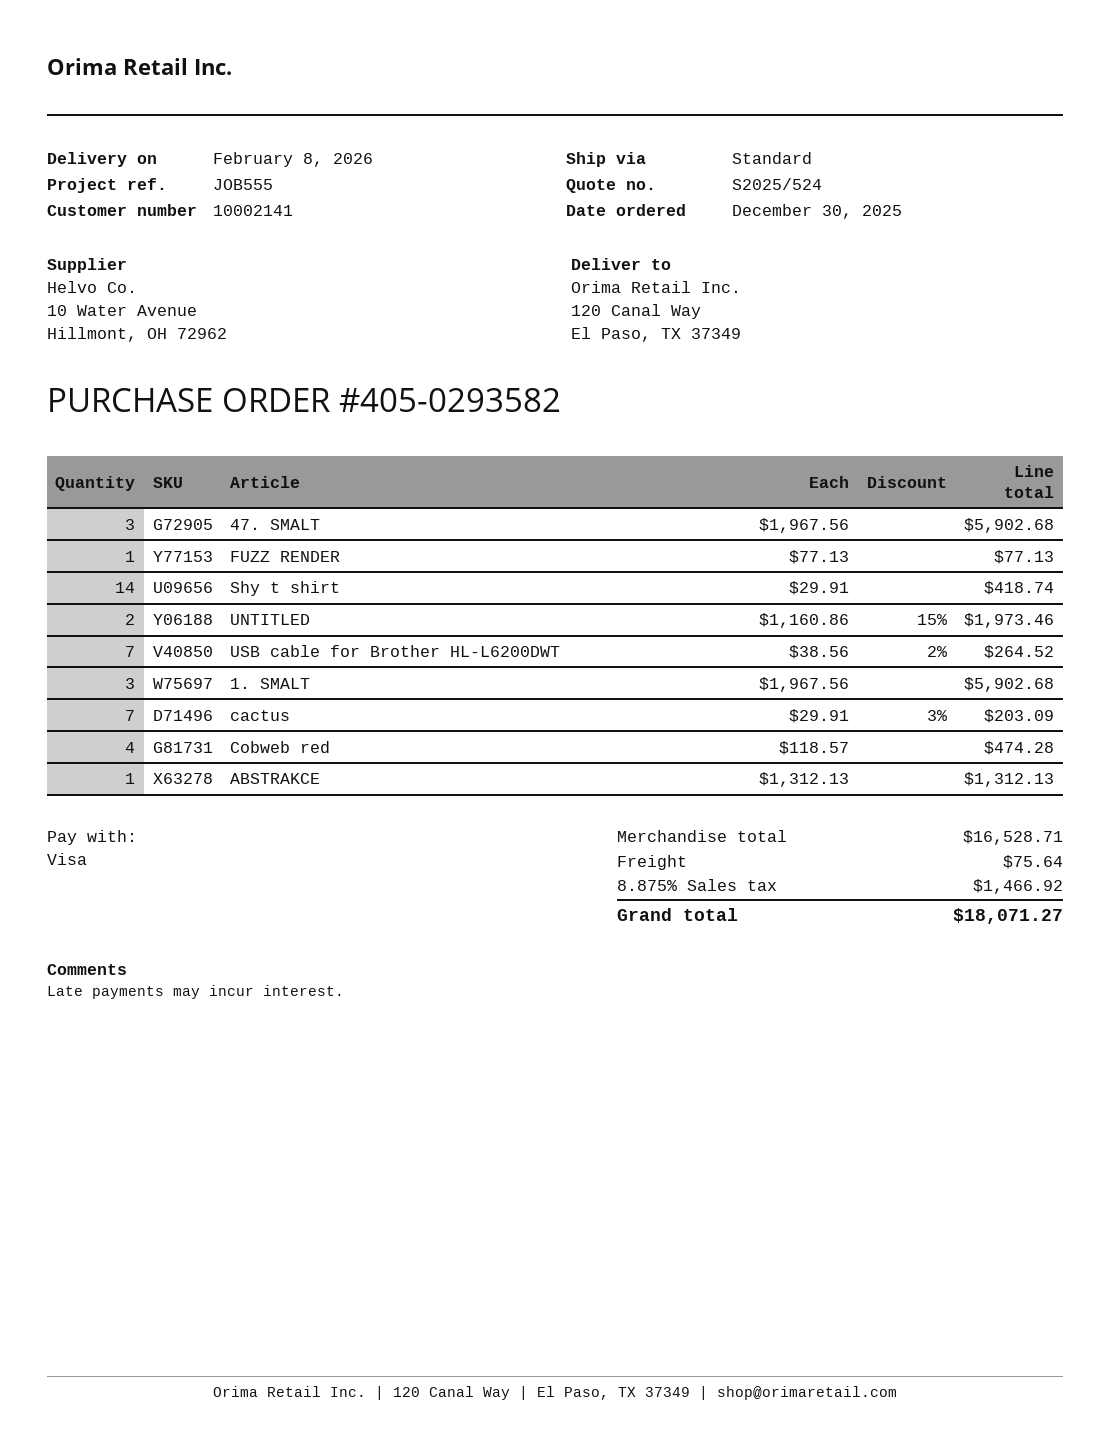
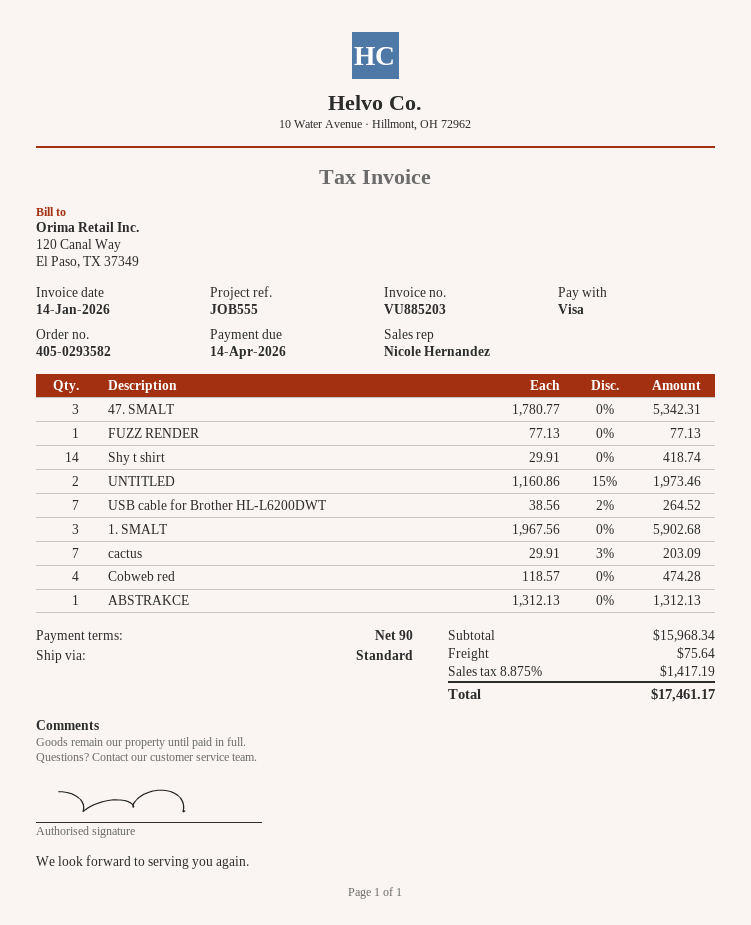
47. SMALT: 3 x 1967.56 = 5902.68 -> 3 x 1780.77 = 5342.31
subtotal: 16528.71 -> 15968.34
tax: 8.875% = 1466.92 -> 8.875% = 1417.19
total: 18071.27 -> 17461.17

